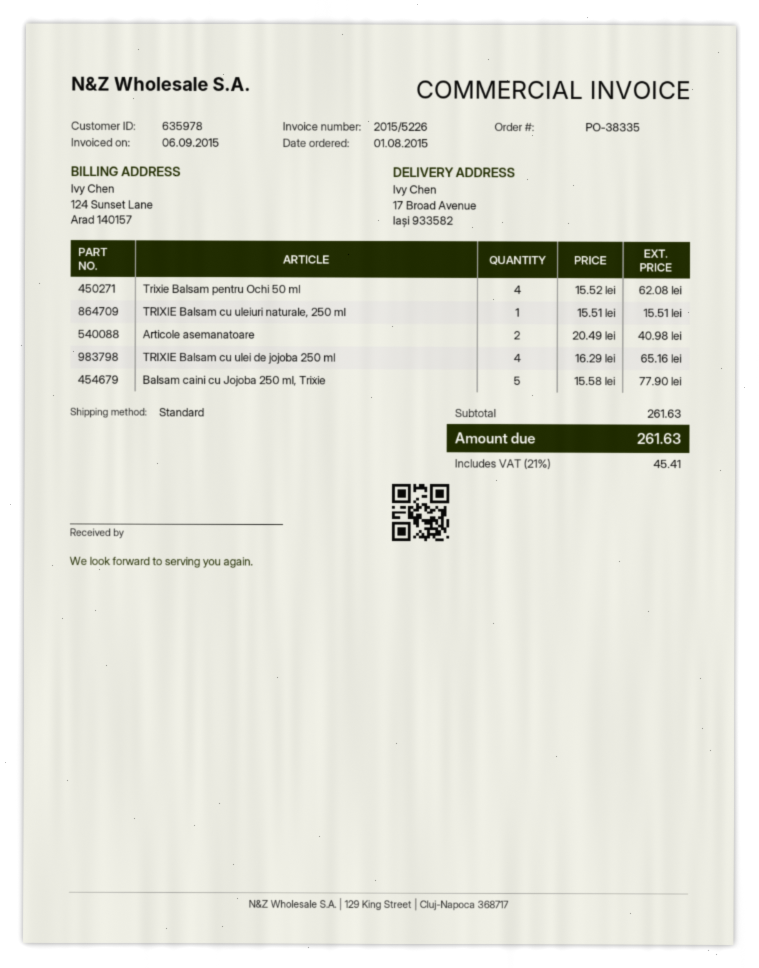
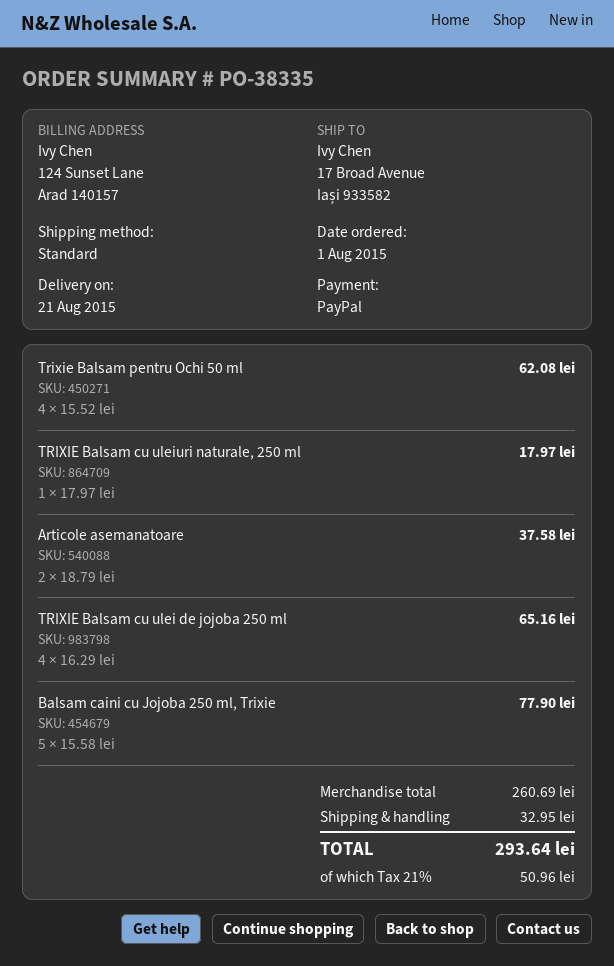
TRIXIE Balsam cu uleiuri naturale, 250 ml: 1 x 15.51 = 15.51 -> 1 x 17.97 = 17.97
Articole asemanatoare: 2 x 20.49 = 40.98 -> 2 x 18.79 = 37.58
subtotal: 261.63 -> 260.69
shipping: none -> 32.95
tax: 21% = 45.41 -> 21% = 50.96
total: 261.63 -> 293.64

